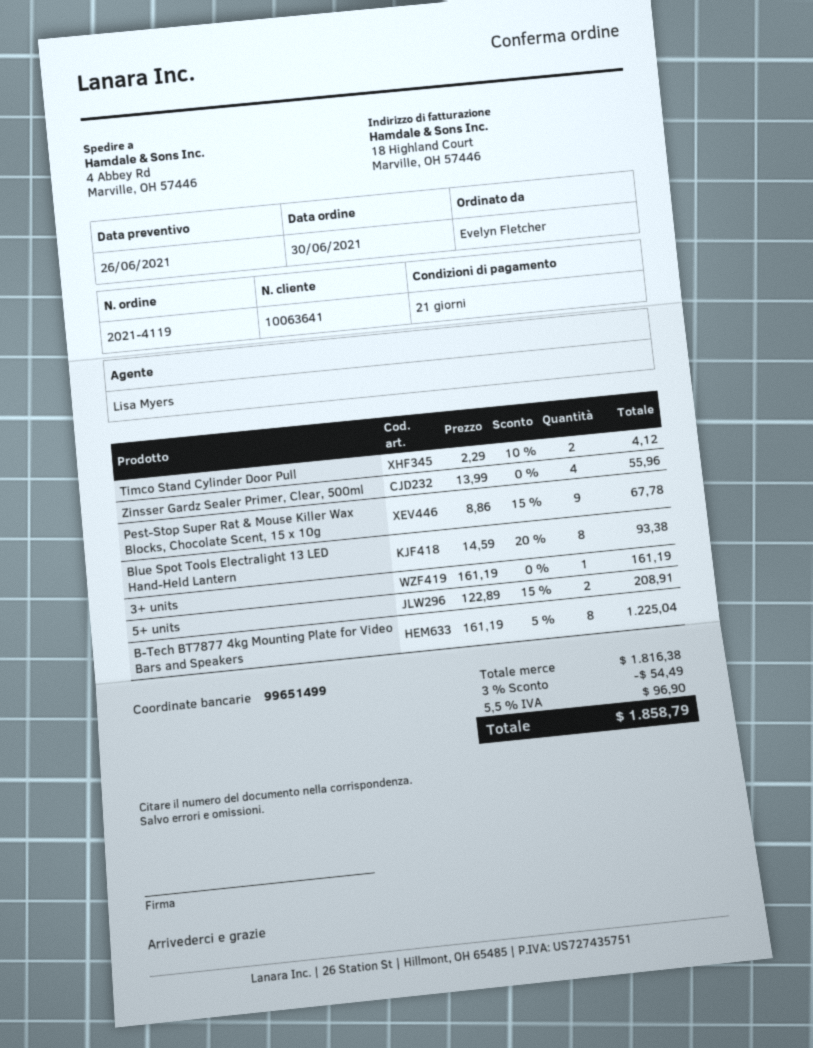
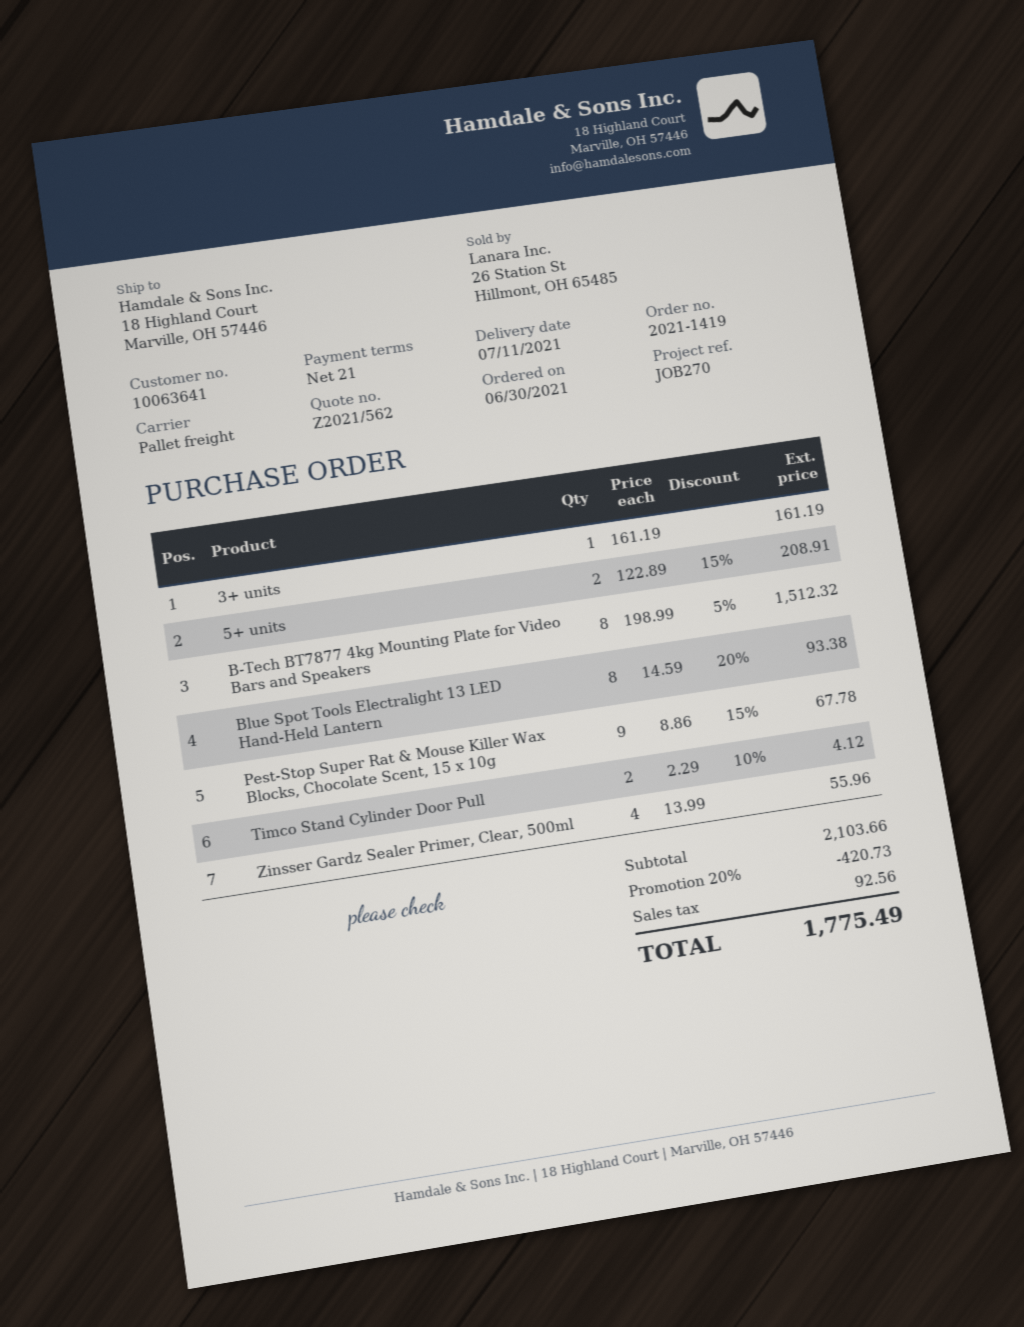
order number: 2021-4119 -> 2021-1419
ship to: 4 Abbey Rd, Marville, OH 57446 -> 18 Highland Court, Marville, OH 57446
B-Tech BT7877 4kg Mounting Plate for Video Bars and Speakers: 8 x 161.19 - 5% = 1225.04 -> 8 x 198.99 - 5% = 1512.32
subtotal: 1816.38 -> 2103.66
discount: 3% = 54.49 -> 20% = 420.73
tax: 96.90 -> 92.56
total: 1858.79 -> 1775.49

